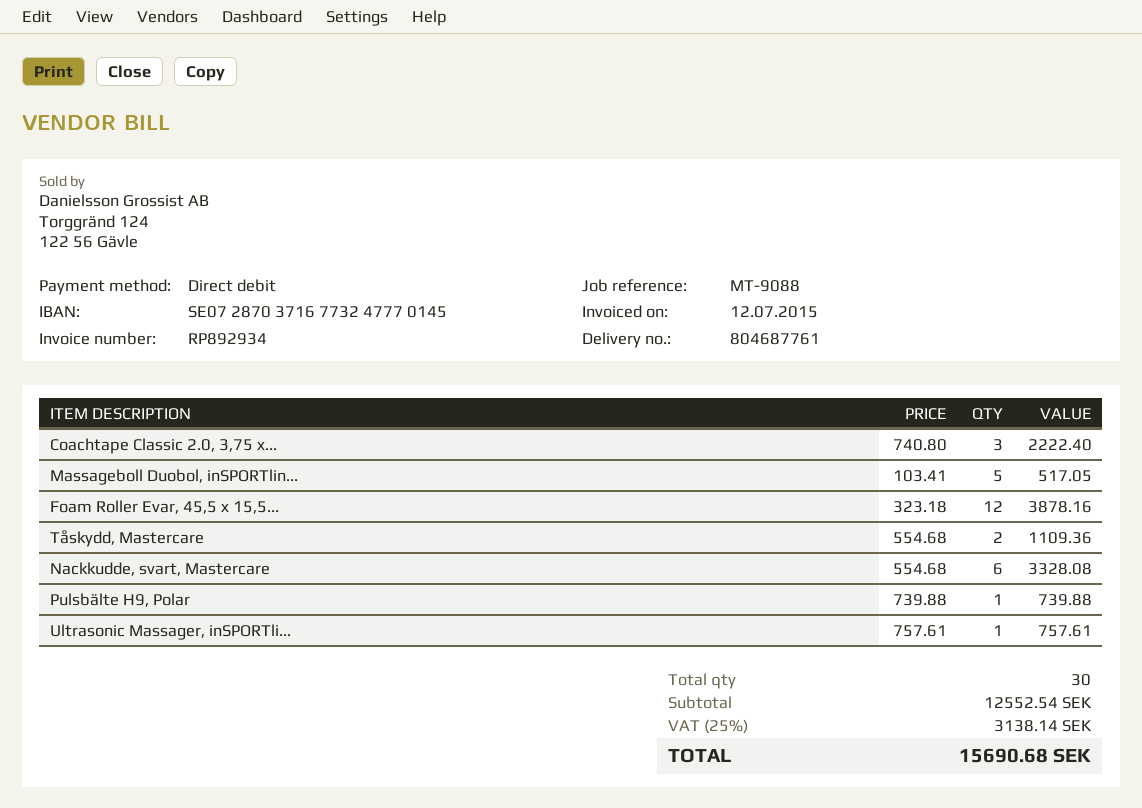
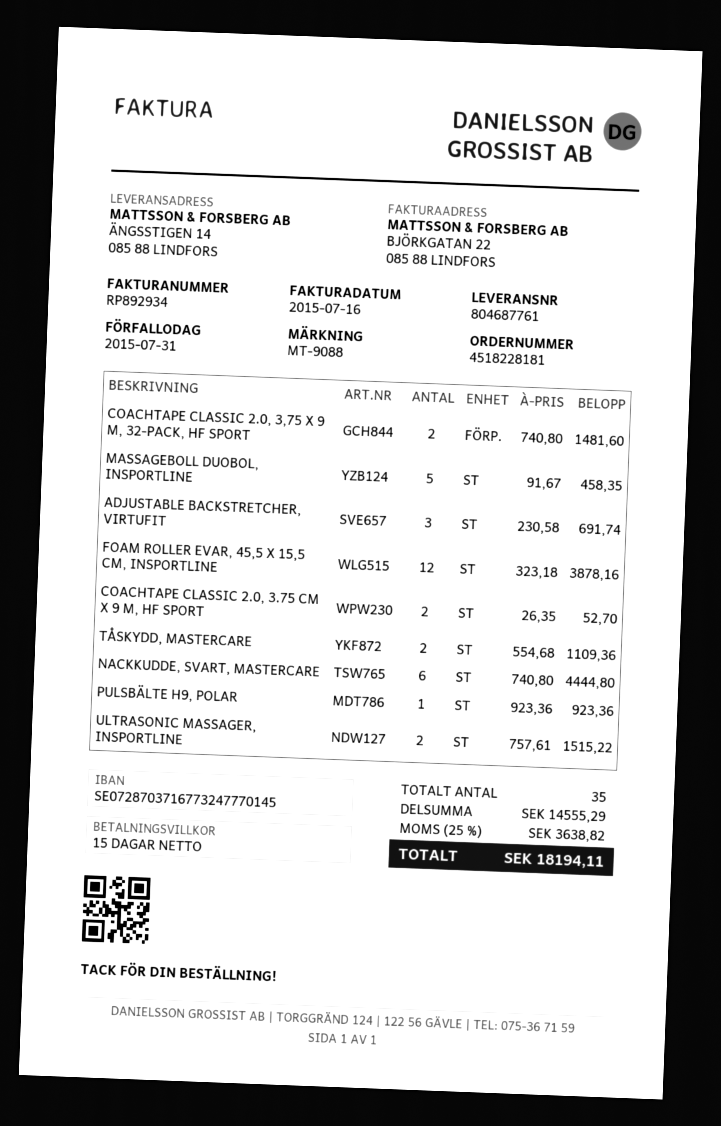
invoice date: 2015-07-12 -> 2015-07-16
Coachtape Classic 2.0, 3,75 x...: 3 x 740.80 = 2222.40 -> 2 x 740.80 = 1481.60
Massageboll Duobol, inSPORTlin...: 5 x 103.41 = 517.05 -> 5 x 91.67 = 458.35
Nackkudde, svart, Mastercare: 6 x 554.68 = 3328.08 -> 6 x 740.80 = 4444.80
Pulsbälte H9, Polar: 1 x 739.88 = 739.88 -> 1 x 923.36 = 923.36
Ultrasonic Massager, inSPORTli...: 1 x 757.61 = 757.61 -> 2 x 757.61 = 1515.22
ADJUSTABLE BACKSTRETCHER, VIRTUFIT: none -> 3 x 230.58 = 691.74
COACHTAPE CLASSIC 2.0, 3.75 CM X 9 M, HF SPORT: none -> 2 x 26.35 = 52.70
total quantity: 30 -> 35
subtotal: 12552.54 -> 14555.29
tax: 25% = 3138.14 -> 25% = 3638.82
total: 15690.68 -> 18194.11

